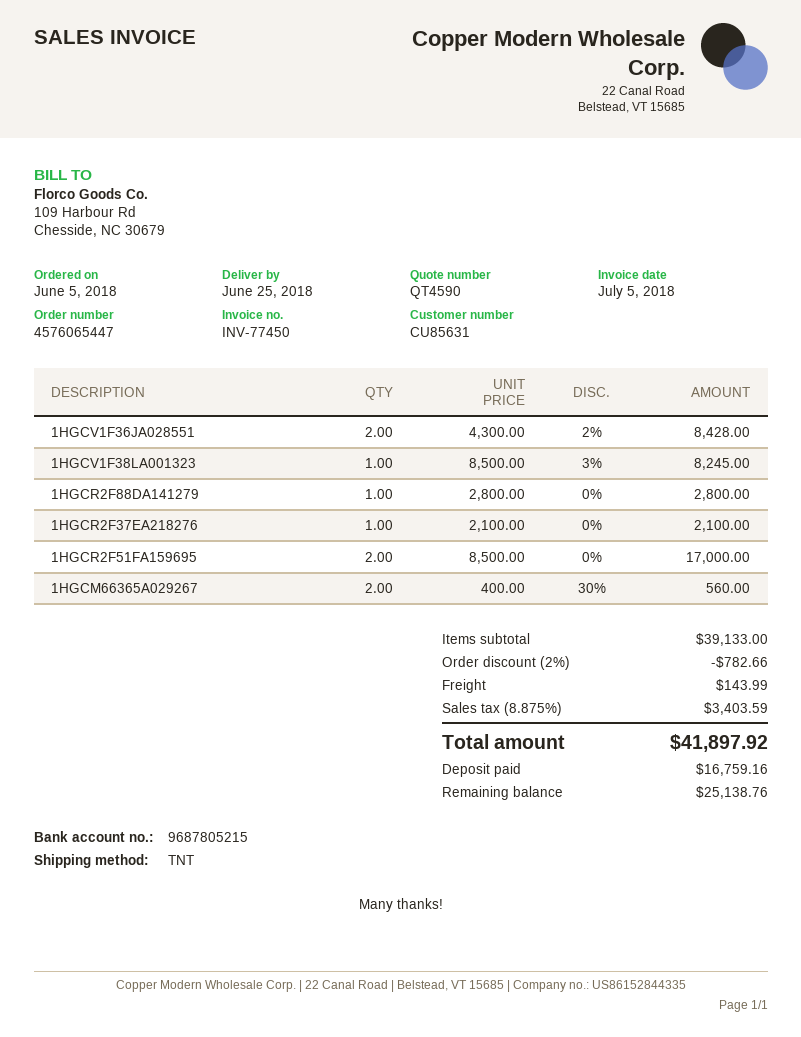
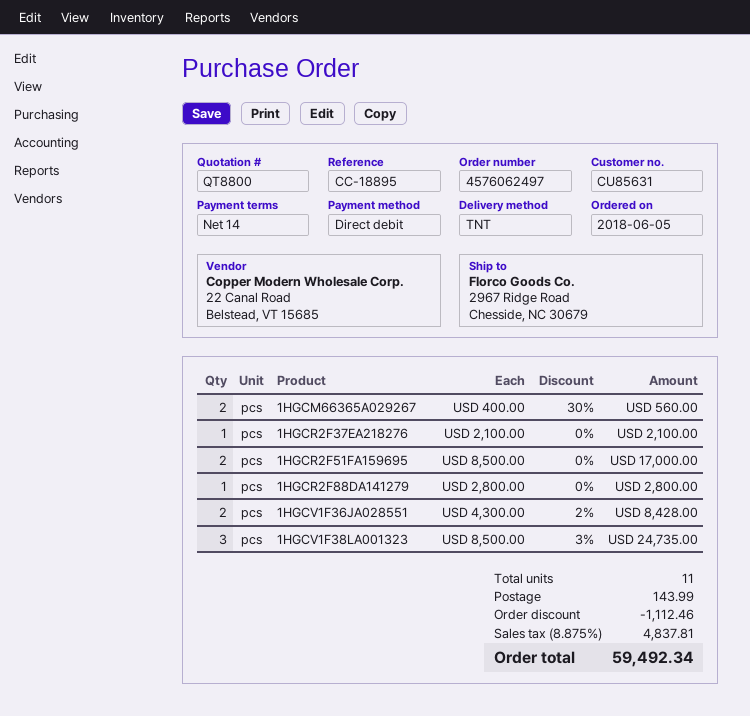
quote number: QT4590 -> QT8800
order number: 4576065447 -> 4576062497
1HGCV1F38LA001323: 1 x 8500.00 - 3% = 8245.00 -> 3 x 8500.00 - 3% = 24735.00
discount: 782.66 -> 1112.46
tax: 8.875% = 3403.59 -> 8.875% = 4837.81
total: 41897.92 -> 59492.34

